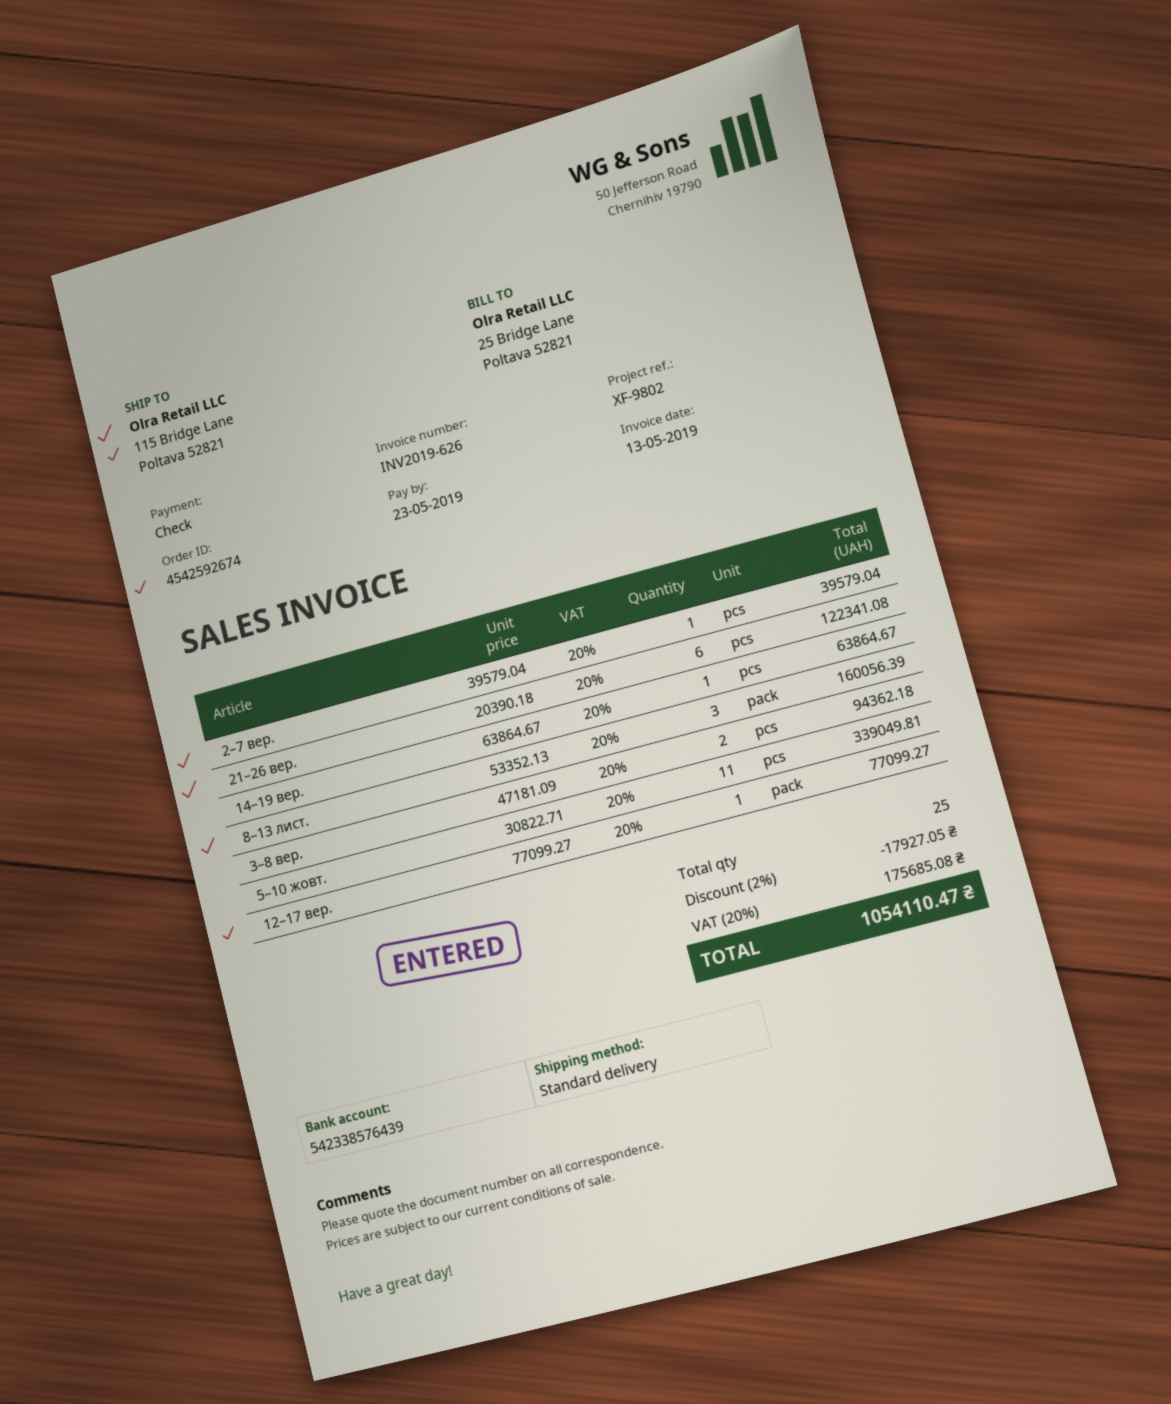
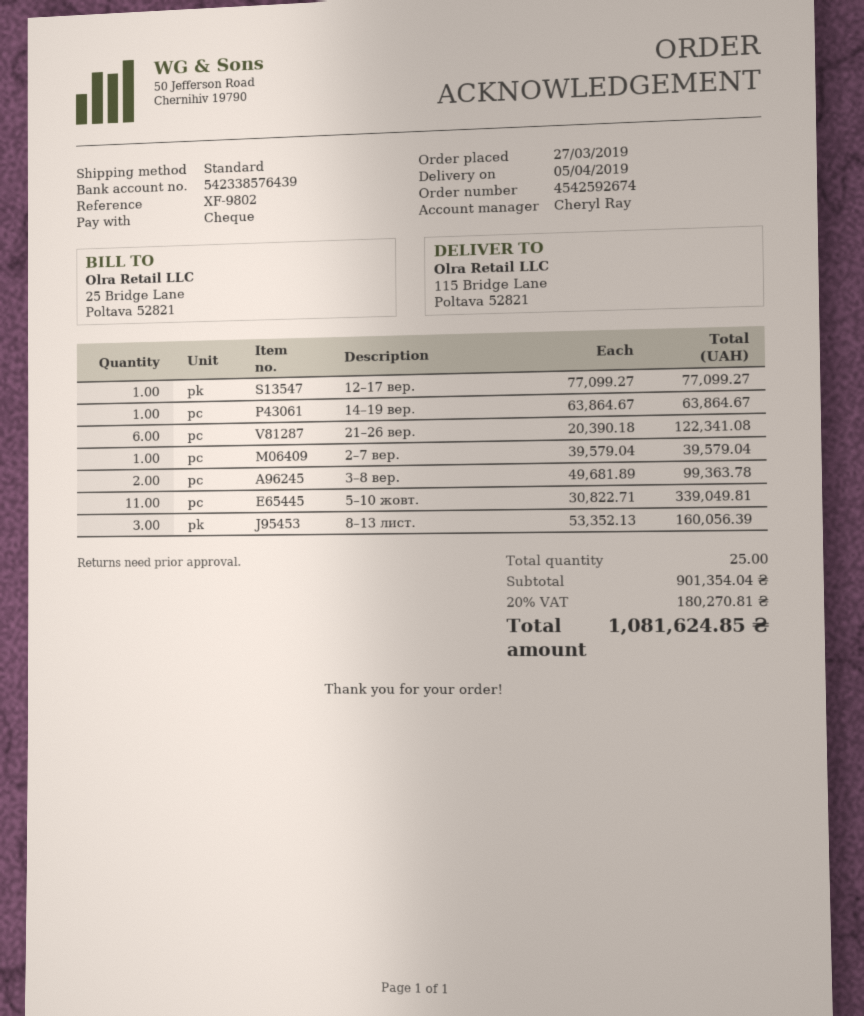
3–8 вер.: 2 x 47181.09 = 94362.18 -> 2 x 49681.89 = 99363.78
discount: 2% = 17927.05 -> none
tax: 20% = 175685.08 -> 20% = 180270.81
total: 1054110.47 -> 1081624.85

